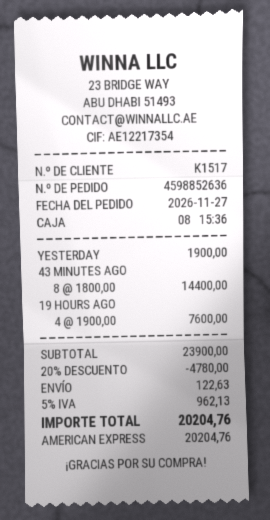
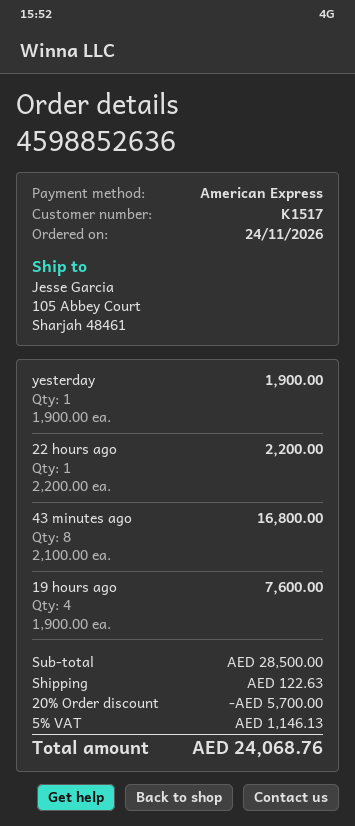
order date: 2026-11-27 -> 2026-11-24
43 MINUTES AGO: 8 x 1800.00 = 14400.00 -> 8 x 2100.00 = 16800.00
22 hours ago: none -> 1 x 2200.00 = 2200.00
subtotal: 23900.00 -> 28500.00
discount: 20% = 4780.00 -> 20% = 5700.00
tax: 5% = 962.13 -> 5% = 1146.13
total: 20204.76 -> 24068.76

